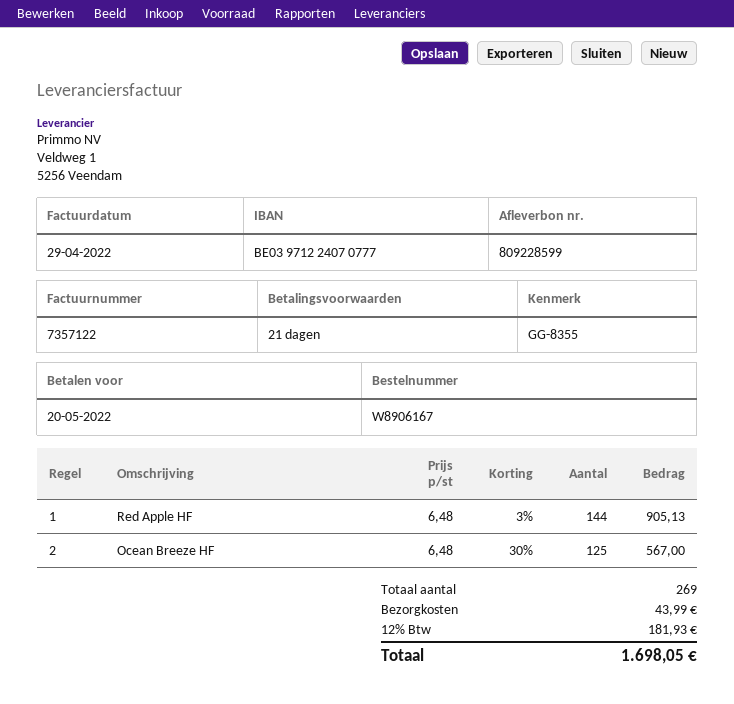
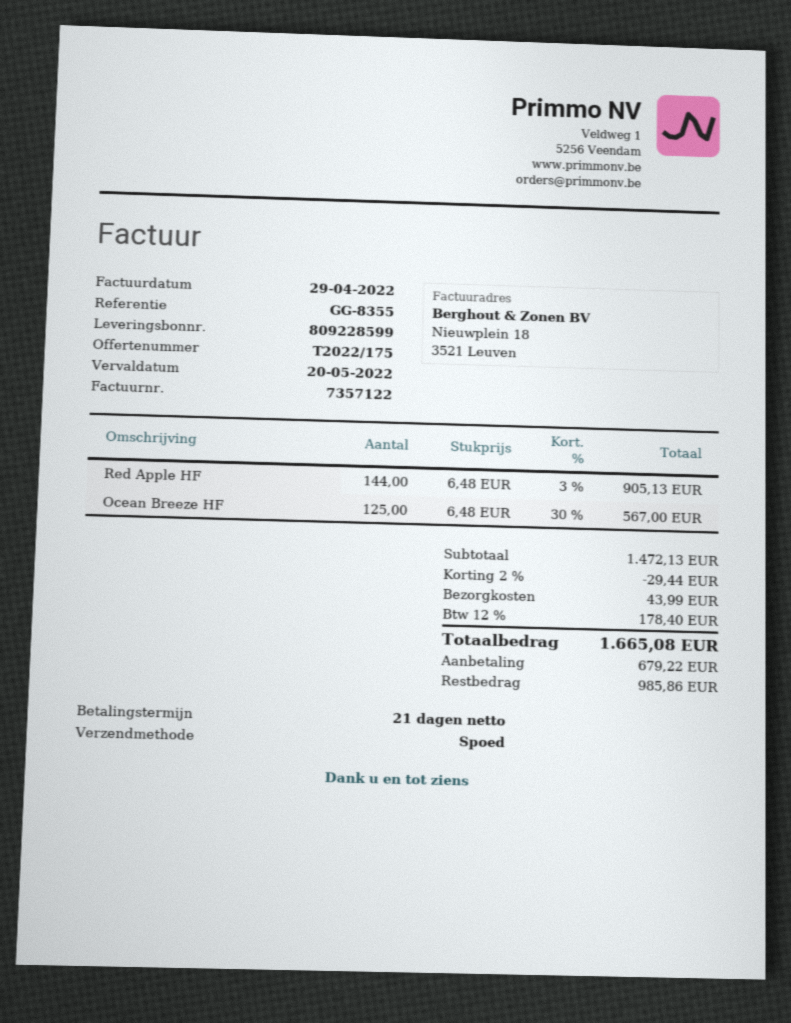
discount: none -> 2% = 29.44
tax: 12% = 181.93 -> 12% = 178.40
total: 1698.05 -> 1665.08

